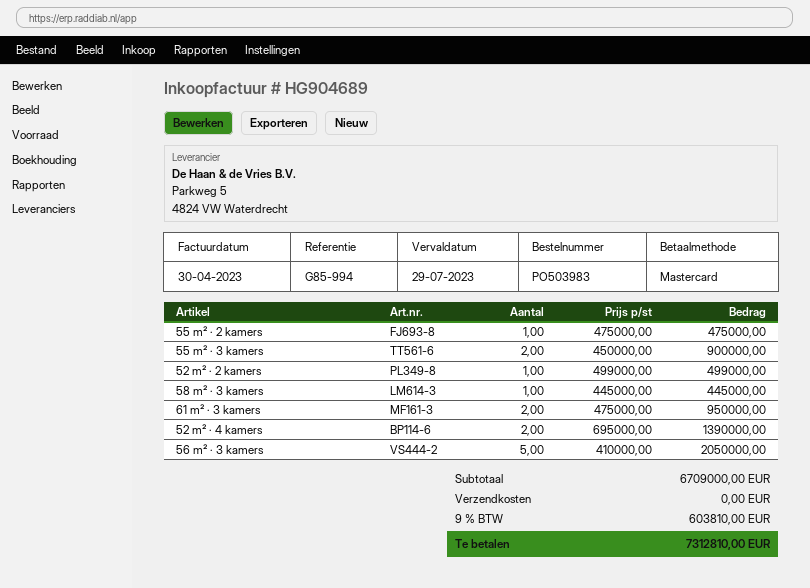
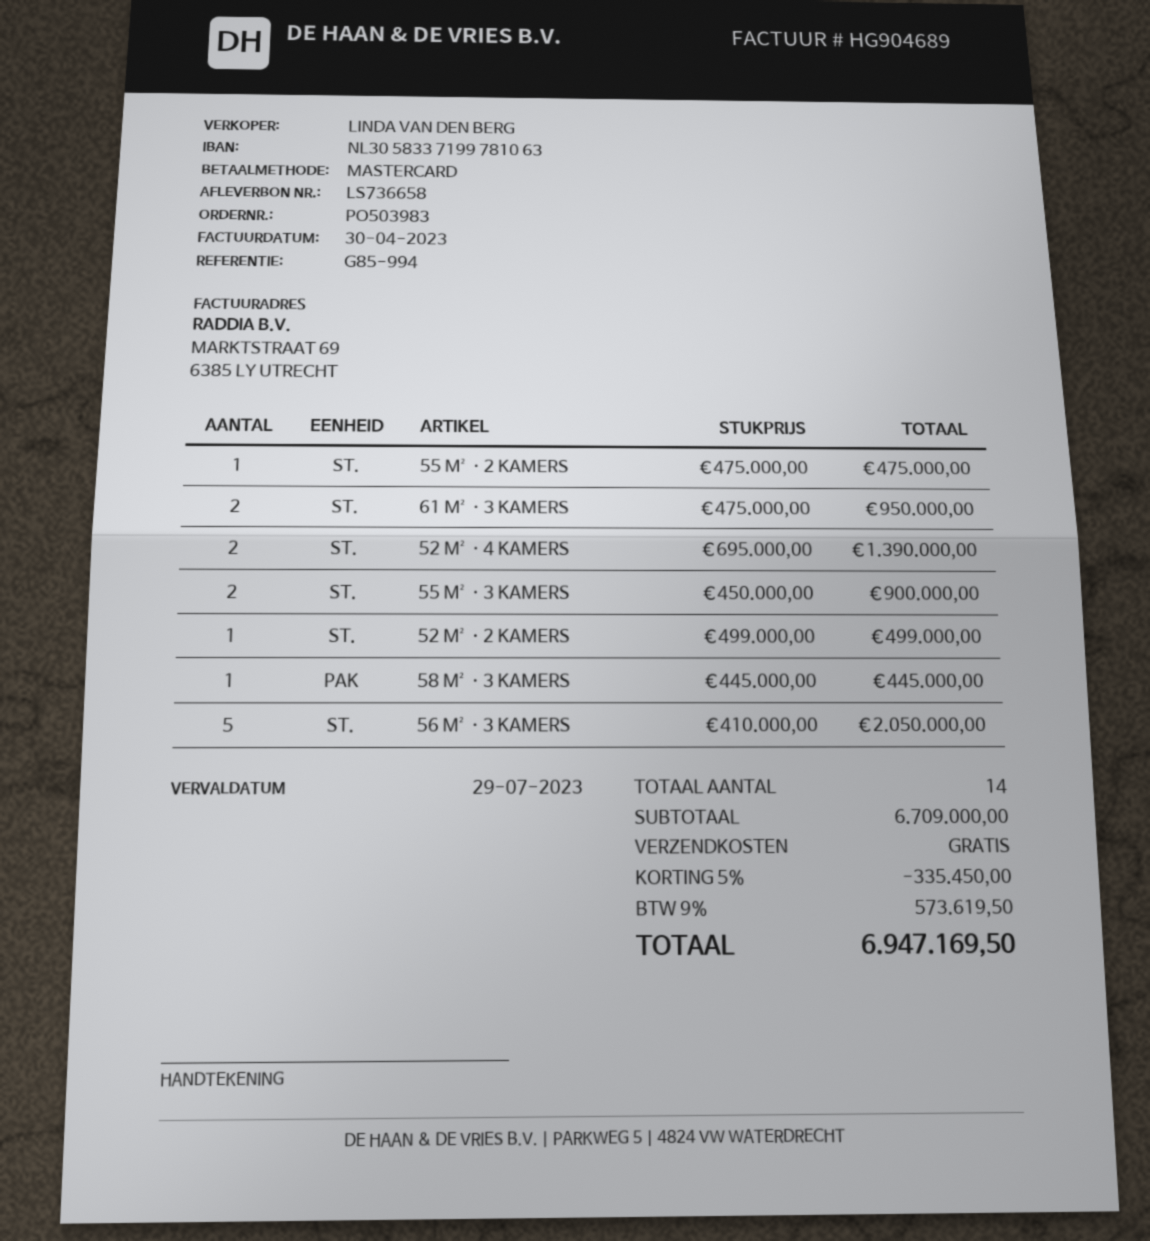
discount: none -> 5% = 335450.00
tax: 9% = 603810.00 -> 9% = 573619.50
total: 7312810.00 -> 6947169.50

